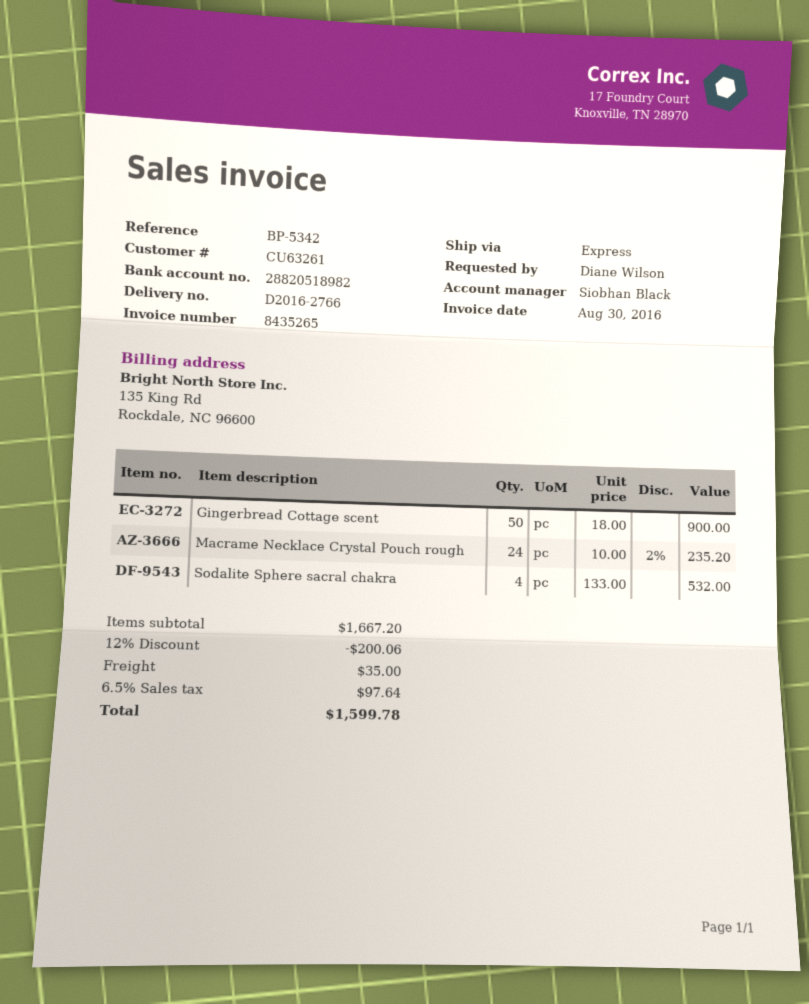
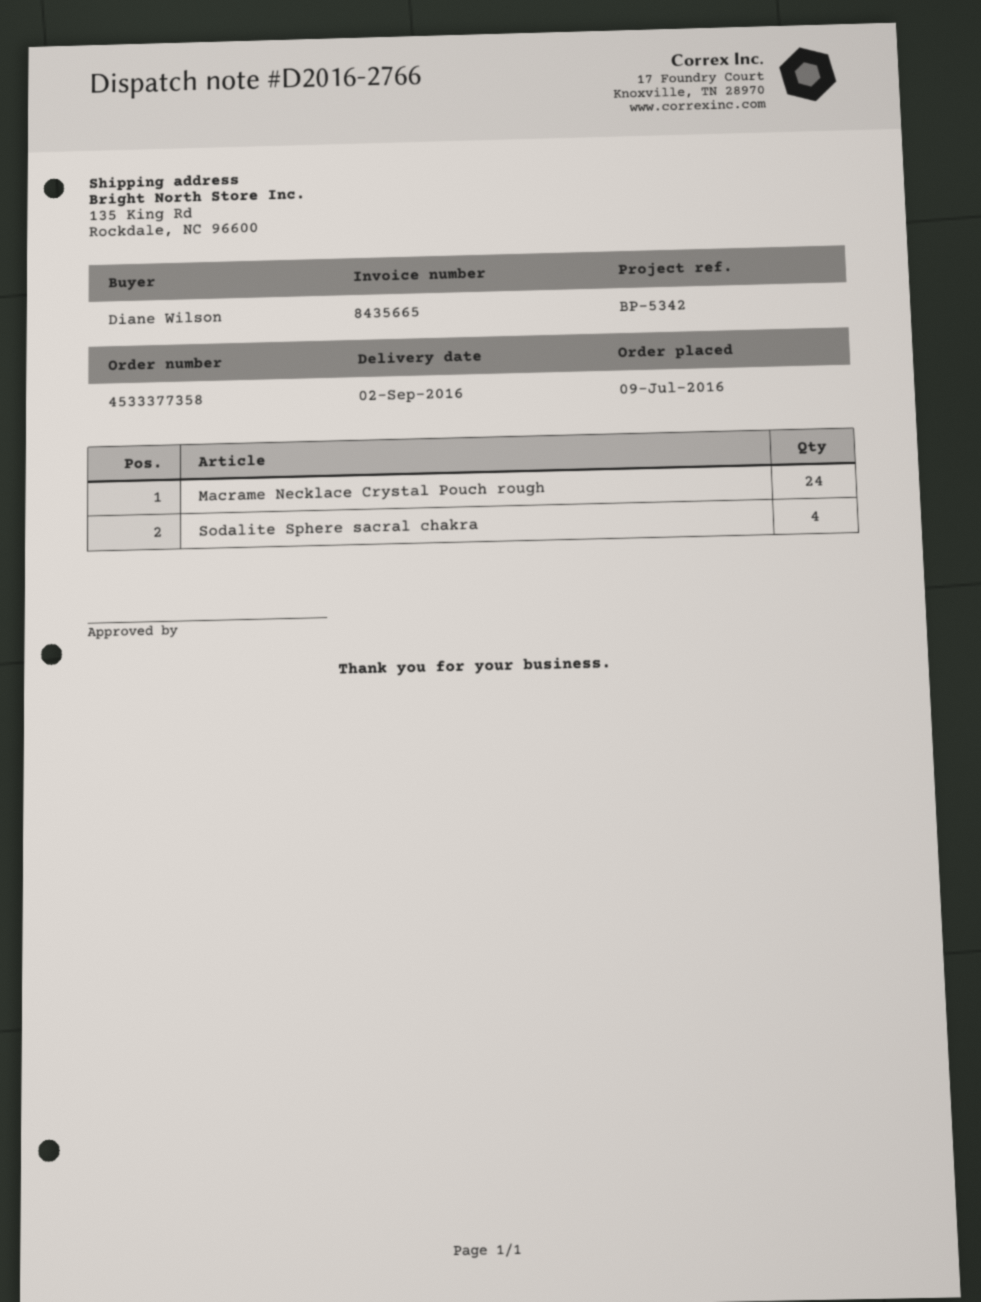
invoice number: 8435265 -> 8435665
Gingerbread Cottage scent: 50 -> none

